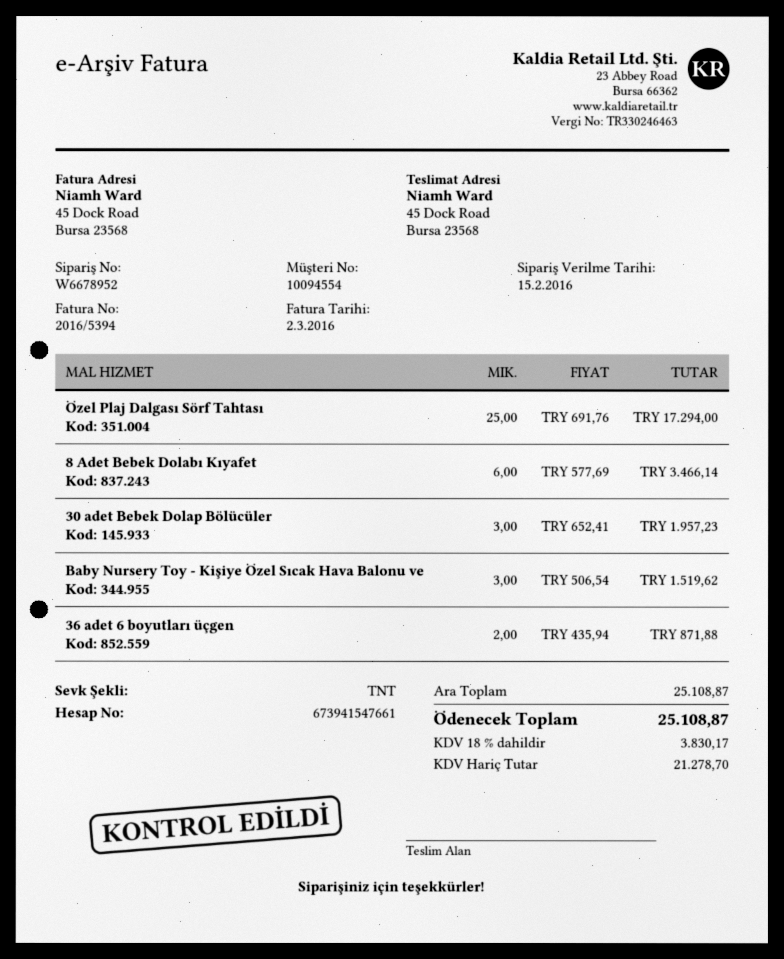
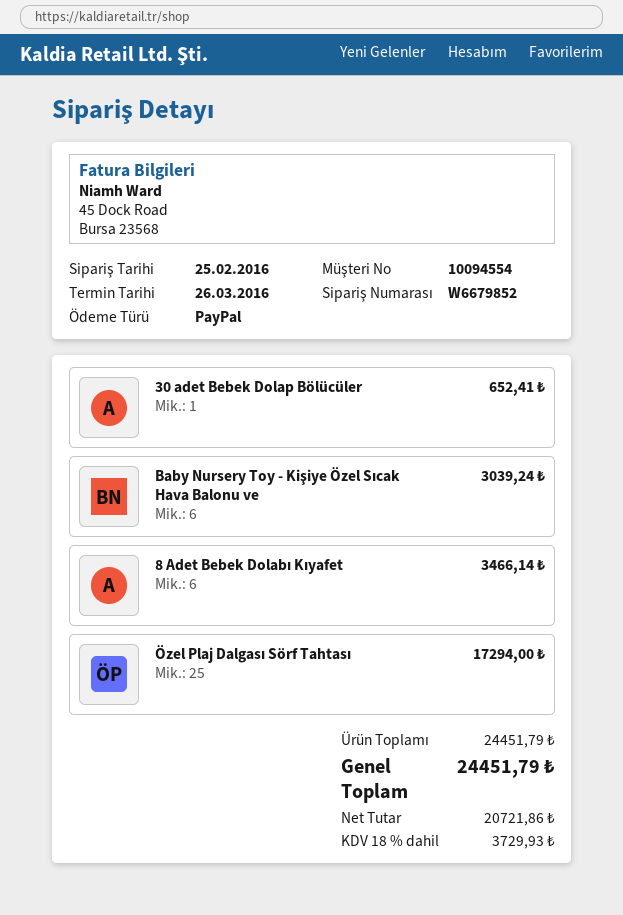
order number: W6678952 -> W6679852
order date: 2016-02-15 -> 2016-02-25
30 adet Bebek Dolap Bölücüler: 3 for 1957.23 -> 1 for 652.41
Baby Nursery Toy - Kişiye Özel Sıcak Hava Balonu ve: 3 for 1519.62 -> 6 for 3039.24
36 adet 6 boyutları üçgen: 2 for 871.88 -> none
subtotal: 25108.87 -> 24451.79
net: 21278.70 -> 20721.86
tax: 18% = 3830.17 -> 18% = 3729.93
total: 25108.87 -> 24451.79

